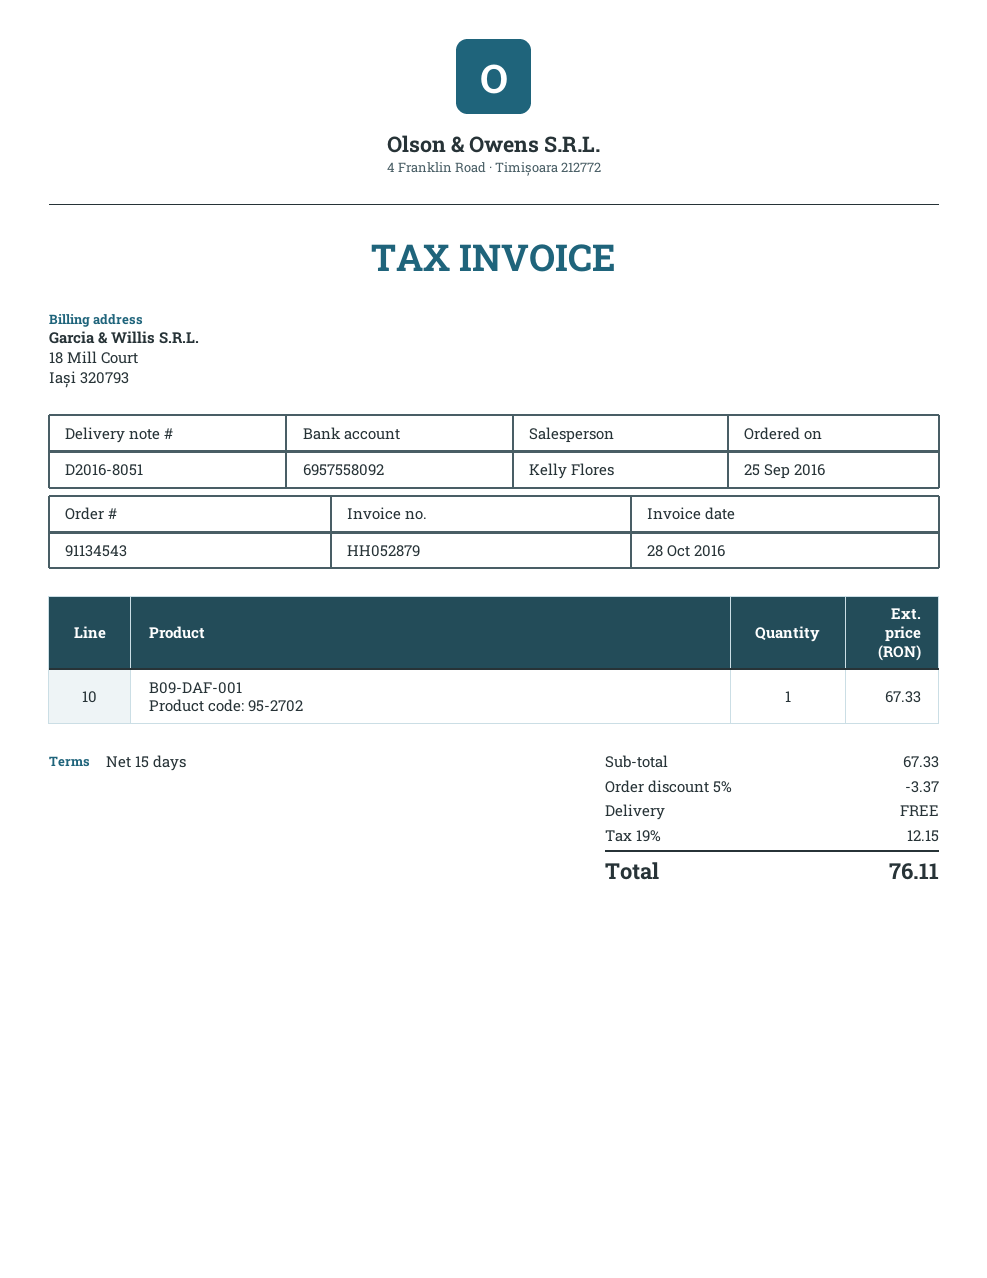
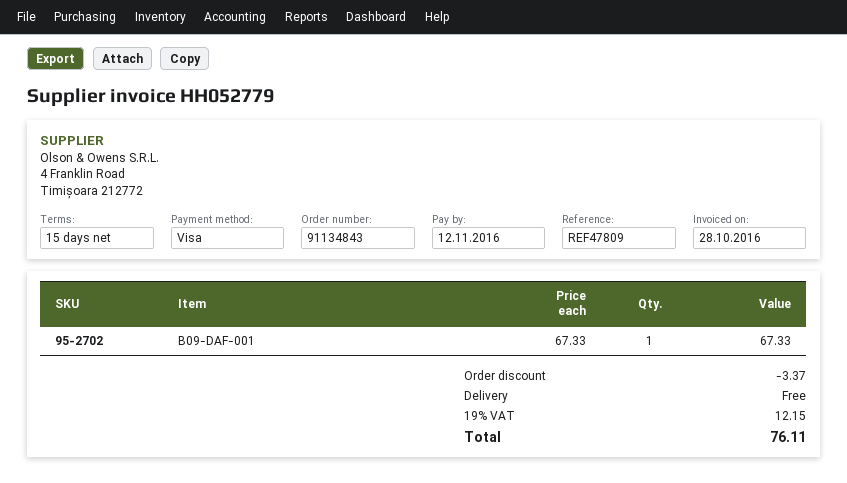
order number: 91134543 -> 91134843
invoice number: HH052879 -> HH052779

